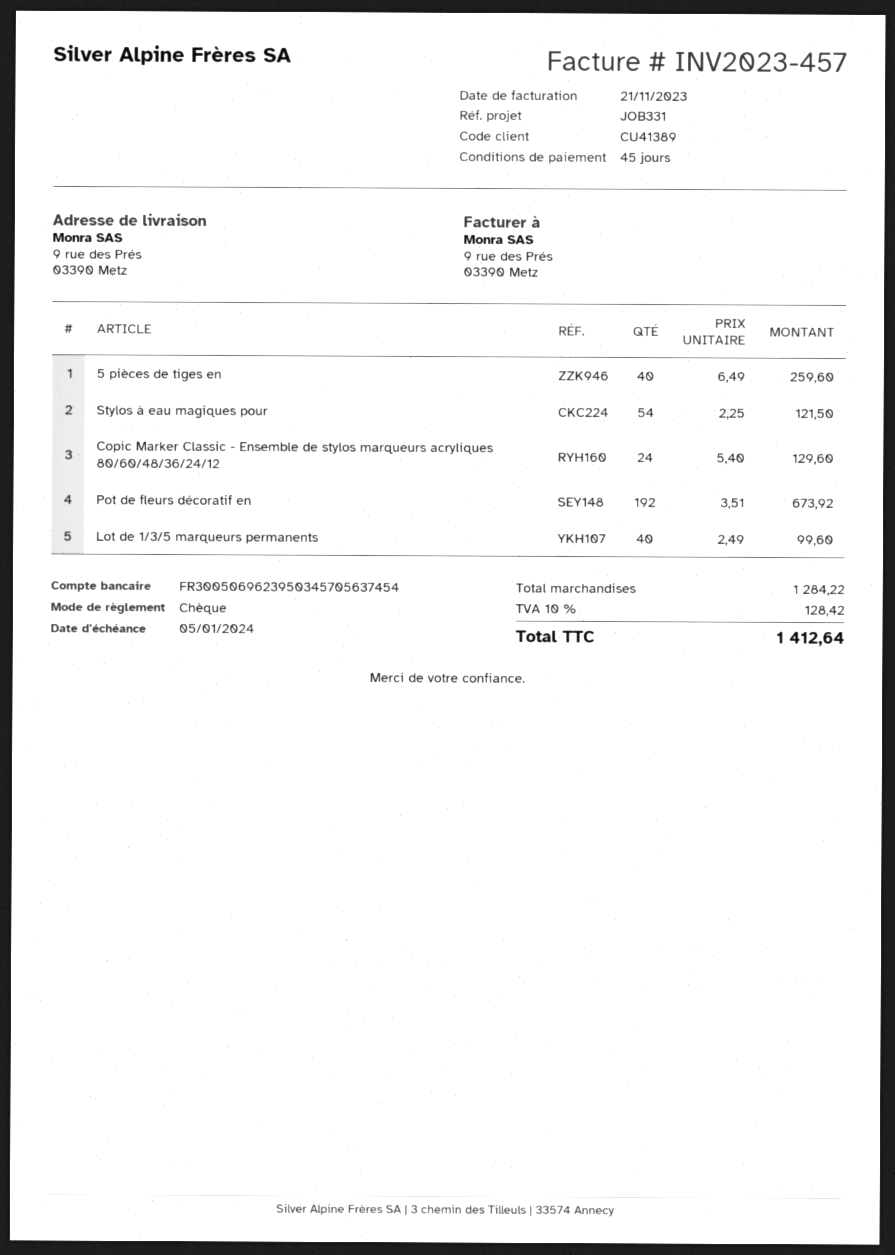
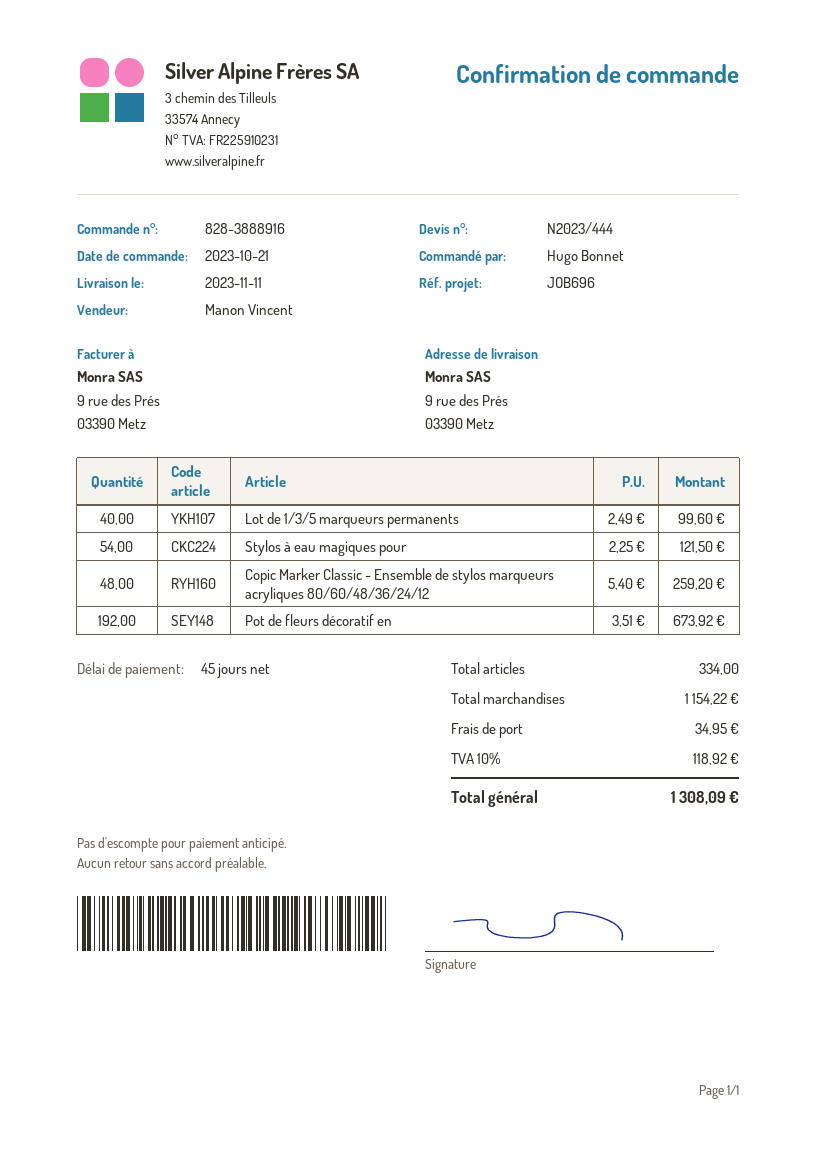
reference: JOB331 -> JOB696
5 pièces de tiges en: 40 x 6.49 = 259.60 -> none
Copic Marker Classic - Ensemble de stylos marqueurs acryliques 80/60/48/36/24/12: 24 x 5.40 = 129.60 -> 48 x 5.40 = 259.20
subtotal: 1284.22 -> 1154.22
shipping: none -> 34.95
tax: 10% = 128.42 -> 10% = 118.92
total: 1412.64 -> 1308.09

